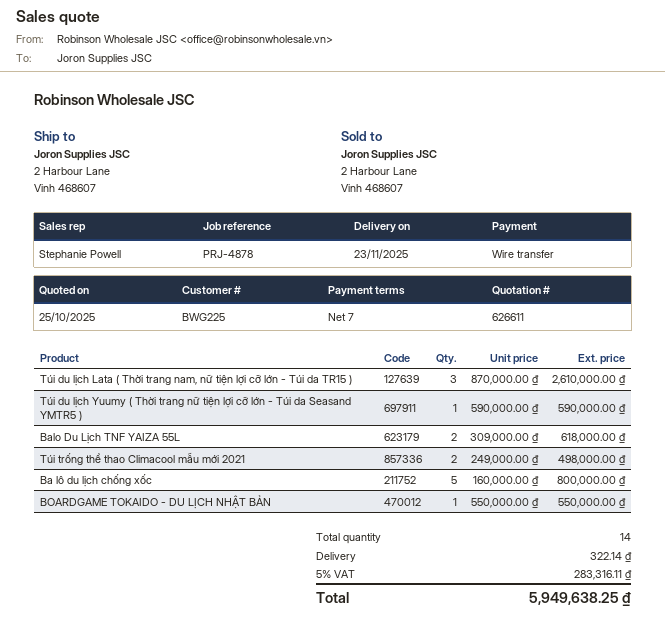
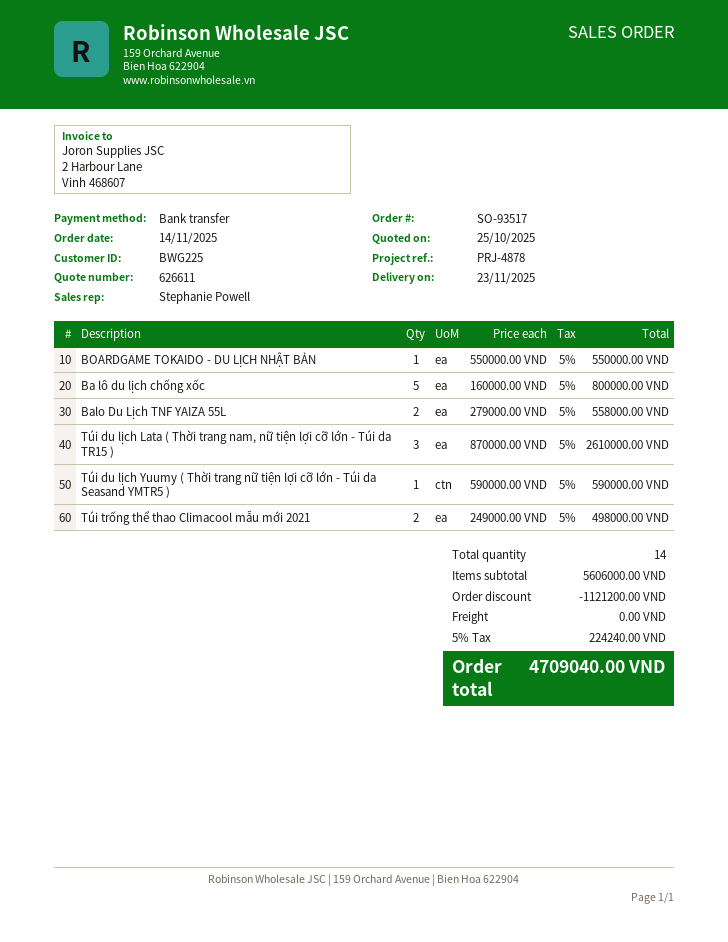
Balo Du Lịch TNF YAIZA 55L: 2 x 309000.00 = 618000.00 -> 2 x 279000.00 = 558000.00
discount: none -> 1121200.00
shipping: 322.14 -> 0.00
tax: 5% = 283316.11 -> 5% = 224240.00
total: 5949638.25 -> 4709040.00

